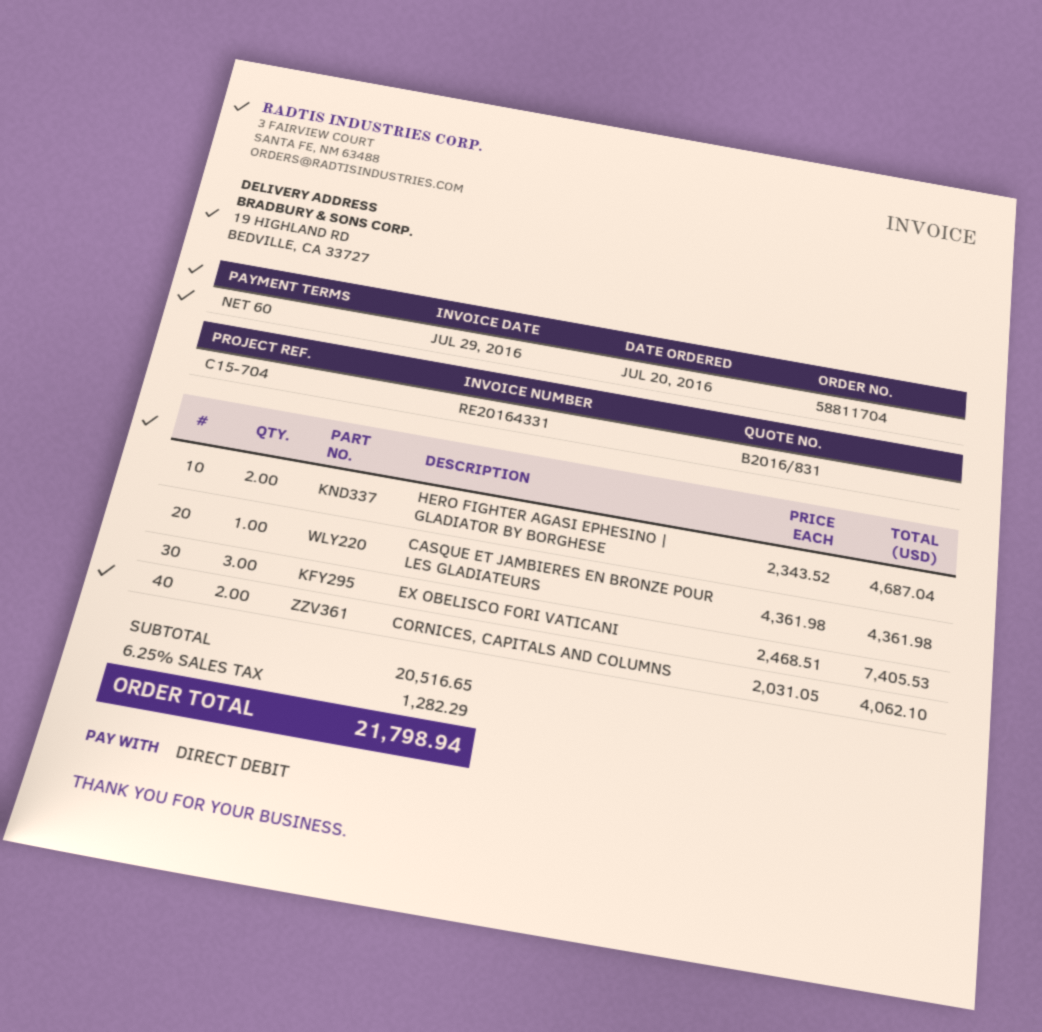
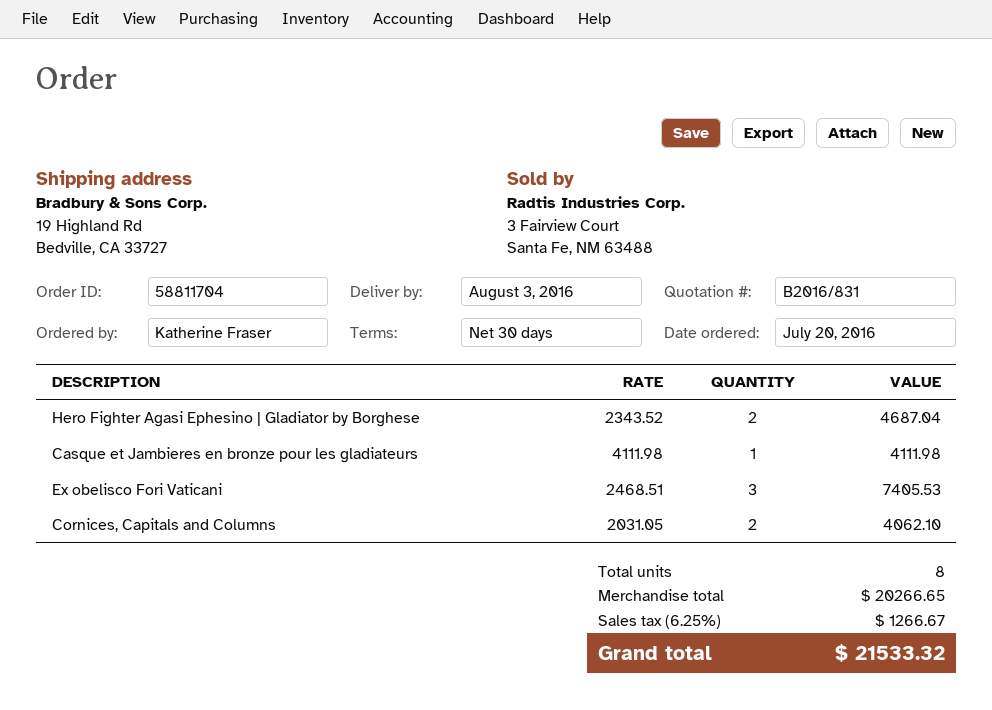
payment terms: 60 days -> 30 days
CASQUE ET JAMBIERES EN BRONZE POUR LES GLADIATEURS: 1 x 4361.98 = 4361.98 -> 1 x 4111.98 = 4111.98
subtotal: 20516.65 -> 20266.65
tax: 6.25% = 1282.29 -> 6.25% = 1266.67
total: 21798.94 -> 21533.32

